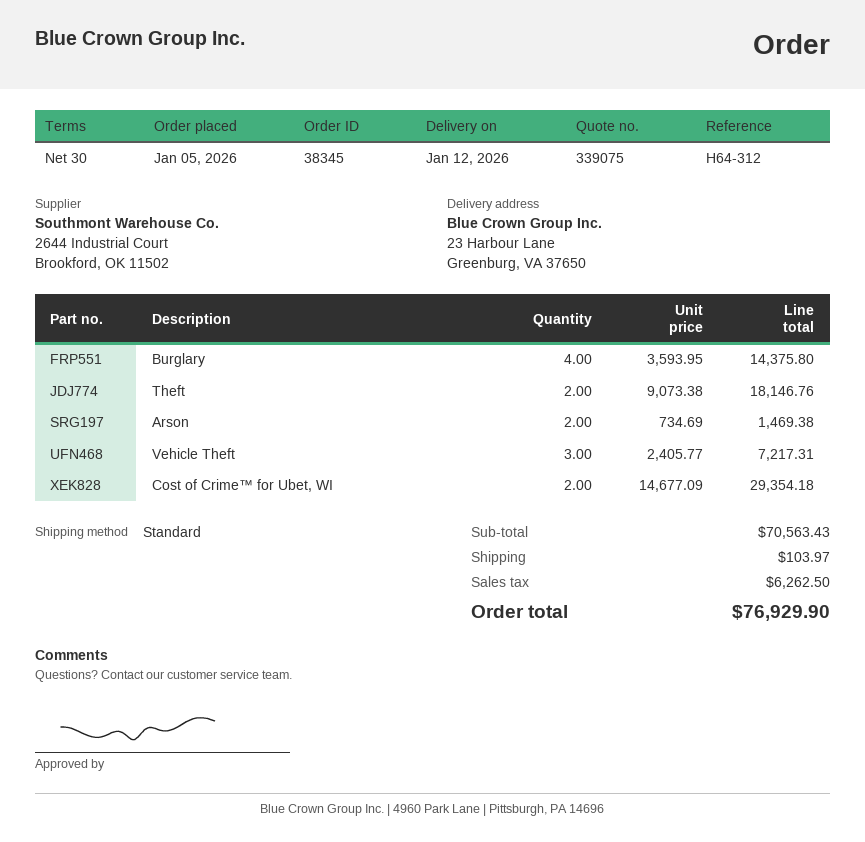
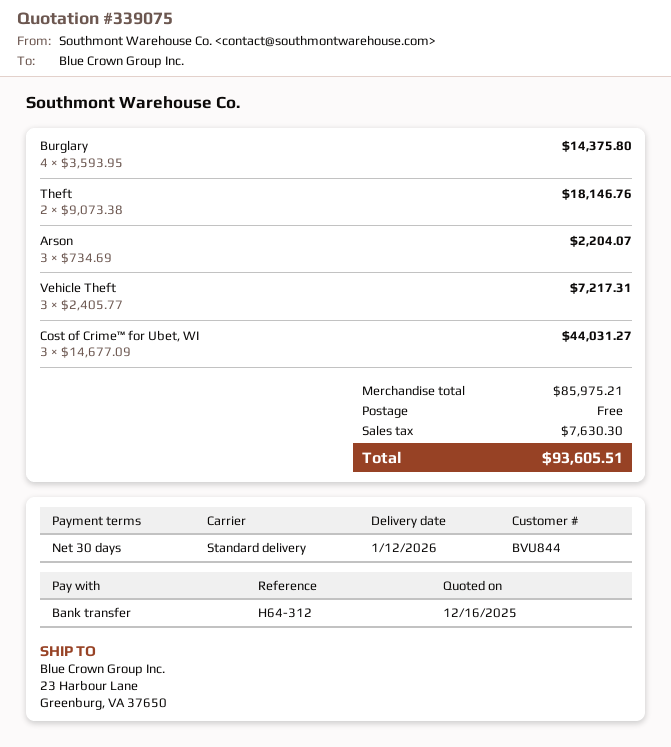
Arson: 2 x 734.69 = 1469.38 -> 3 x 734.69 = 2204.07
Cost of Crime™ for Ubet, WI: 2 x 14677.09 = 29354.18 -> 3 x 14677.09 = 44031.27
subtotal: 70563.43 -> 85975.21
shipping: 103.97 -> 0.00
tax: 6262.50 -> 7630.30
total: 76929.90 -> 93605.51

